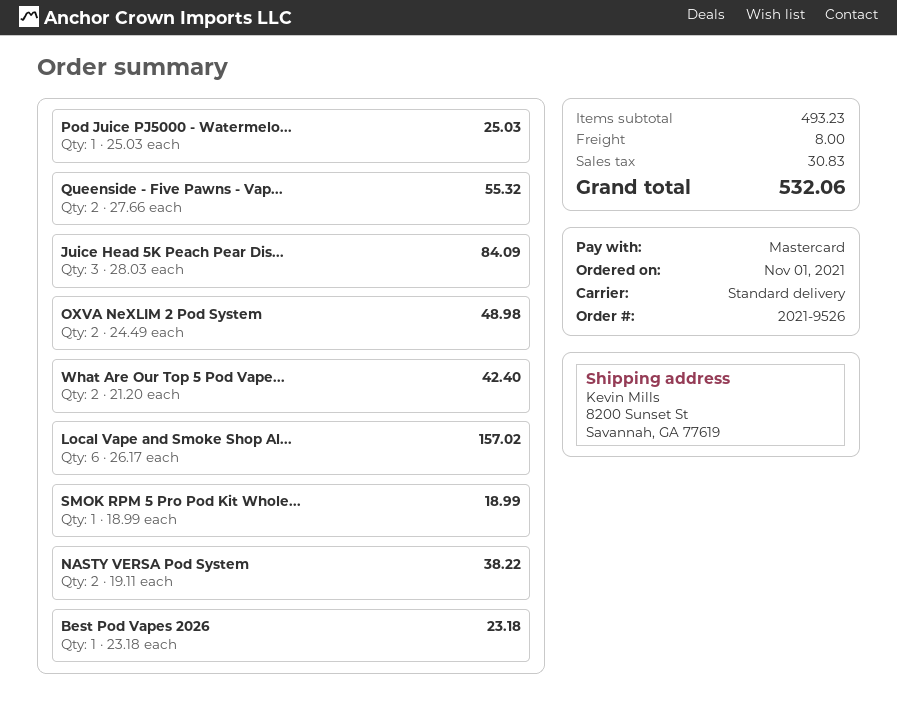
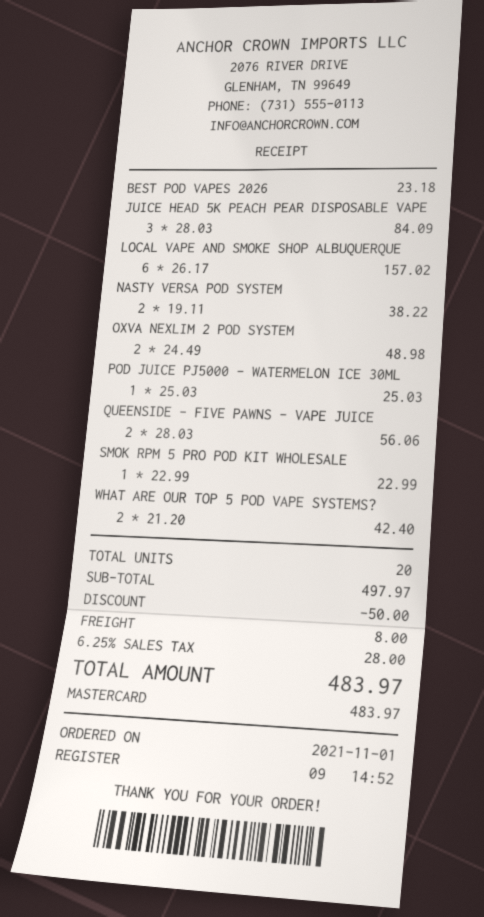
Queenside - Five Pawns - Vap...: 2 x 27.66 = 55.32 -> 2 x 28.03 = 56.06
SMOK RPM 5 Pro Pod Kit Whole...: 1 x 18.99 = 18.99 -> 1 x 22.99 = 22.99
subtotal: 493.23 -> 497.97
discount: none -> 50.00
tax: 30.83 -> 28.00
total: 532.06 -> 483.97

